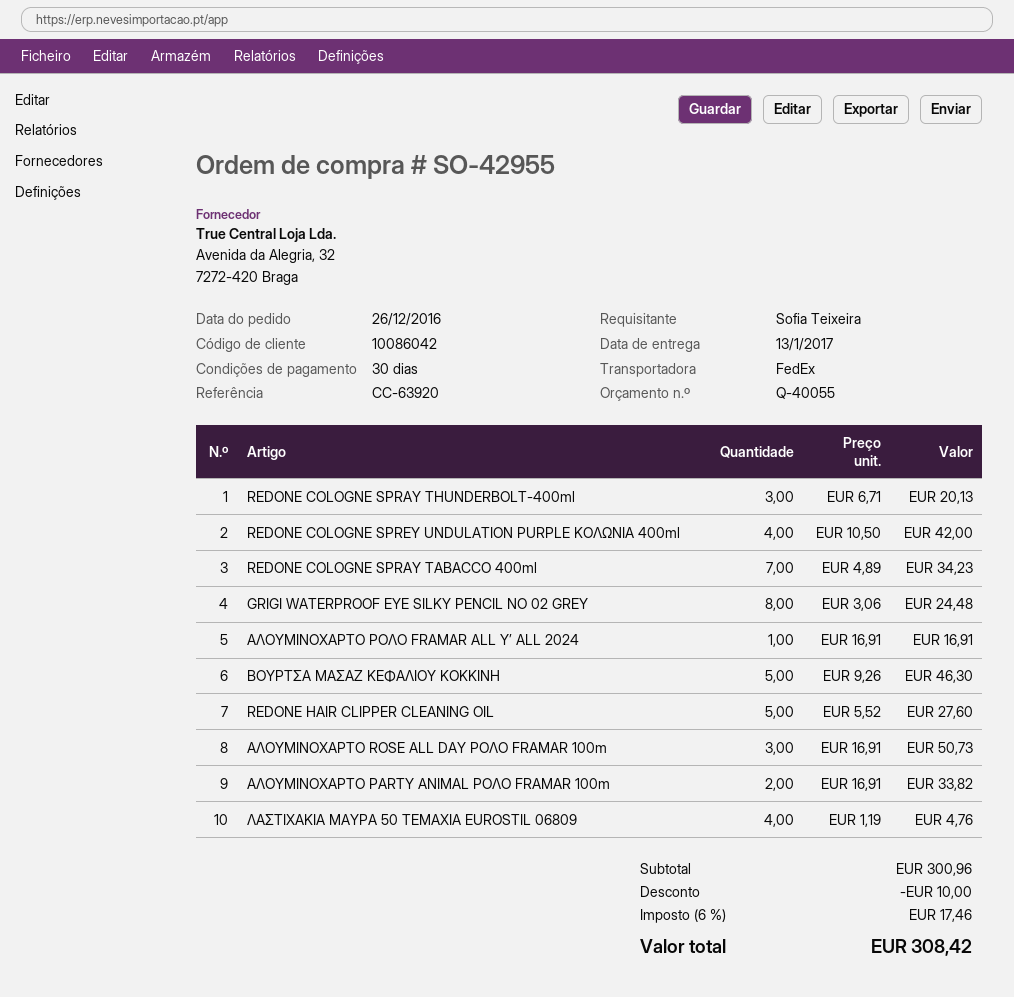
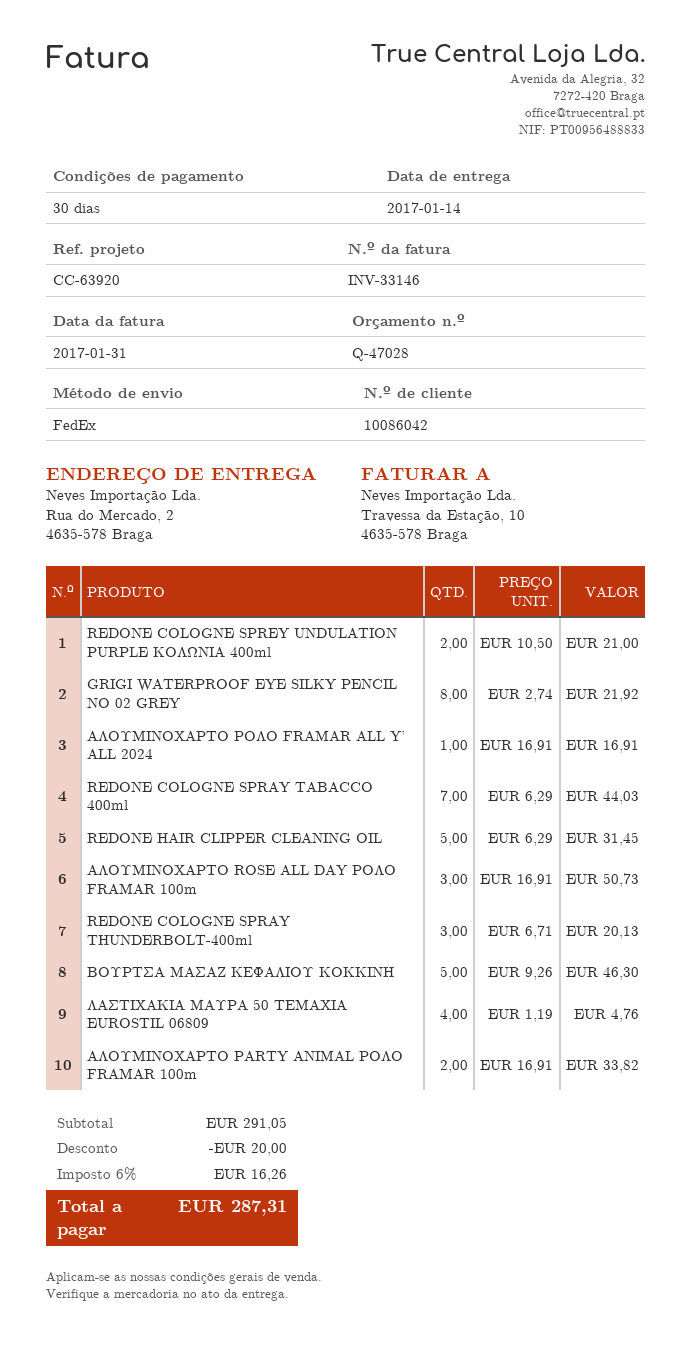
quote number: Q-40055 -> Q-47028
delivery date: 2017-01-13 -> 2017-01-14
REDONE COLOGNE SPREY UNDULATION PURPLE ΚΟΛΩΝΙΑ 400ml: 4 x 10.50 = 42.00 -> 2 x 10.50 = 21.00
REDONE COLOGNE SPRAY TABACCO 400ml: 7 x 4.89 = 34.23 -> 7 x 6.29 = 44.03
GRIGI WATERPROOF EYE SILKY PENCIL ΝΟ 02 GREY: 8 x 3.06 = 24.48 -> 8 x 2.74 = 21.92
REDONE HAIR CLIPPER CLEANING OIL: 5 x 5.52 = 27.60 -> 5 x 6.29 = 31.45
subtotal: 300.96 -> 291.05
discount: 10.00 -> 20.00
tax: 6% = 17.46 -> 6% = 16.26
total: 308.42 -> 287.31

